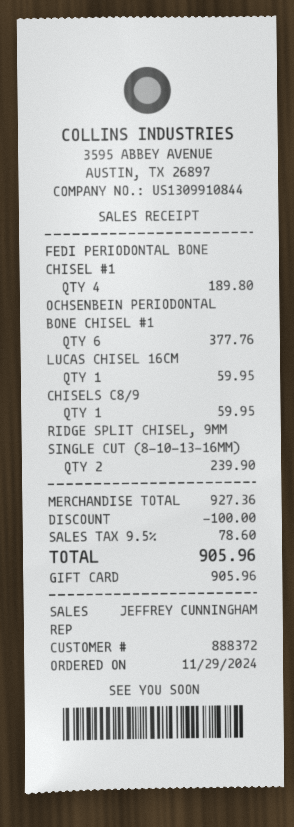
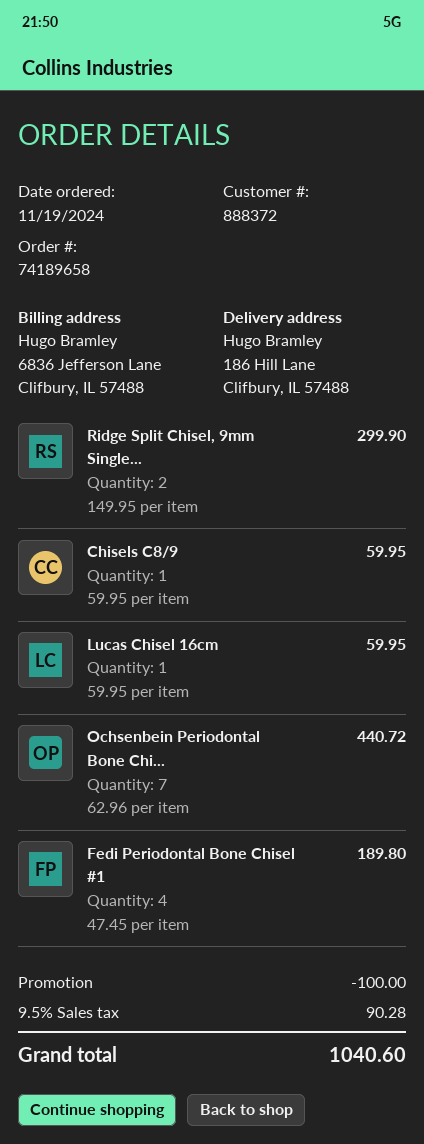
order date: 2024-11-29 -> 2024-11-19
OCHSENBEIN PERIODONTAL BONE CHISEL #1: 6 for 377.76 -> 7 for 440.72
RIDGE SPLIT CHISEL, 9MM SINGLE CUT (8-10-13-16MM): 2 for 239.90 -> 2 for 299.90
tax: 9.5% = 78.60 -> 9.5% = 90.28
total: 905.96 -> 1040.60

